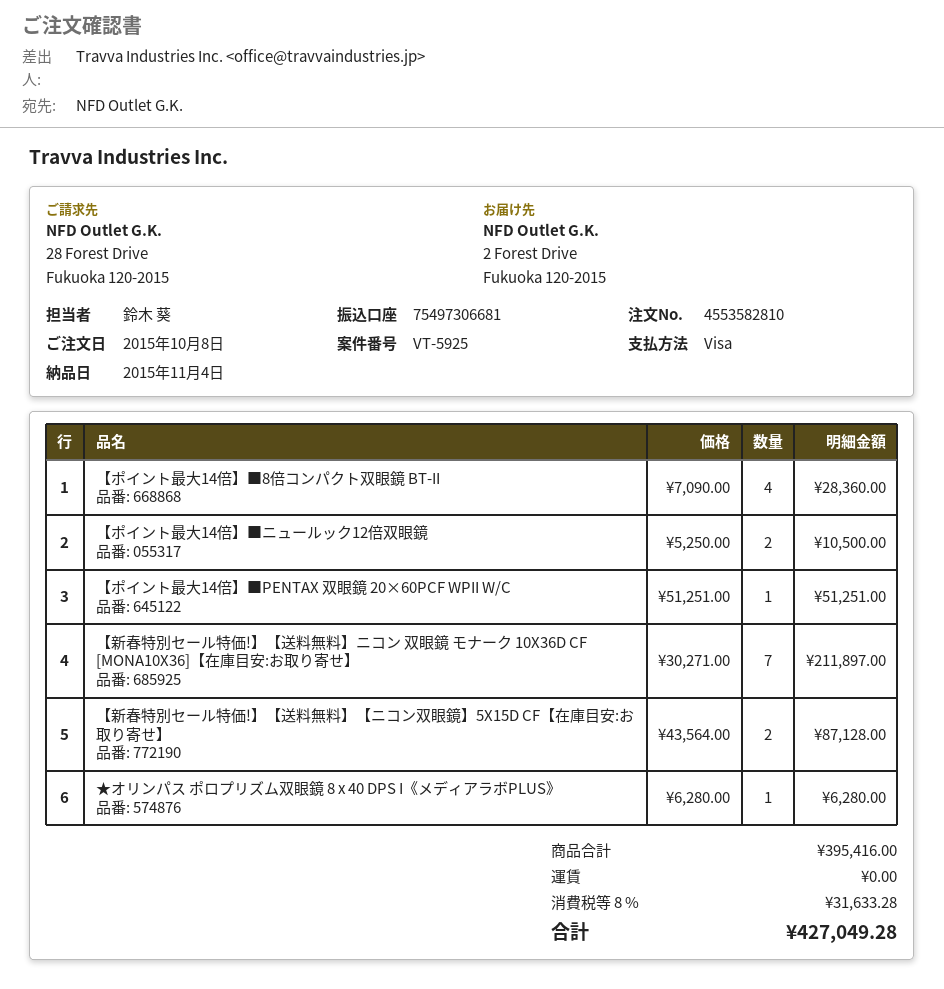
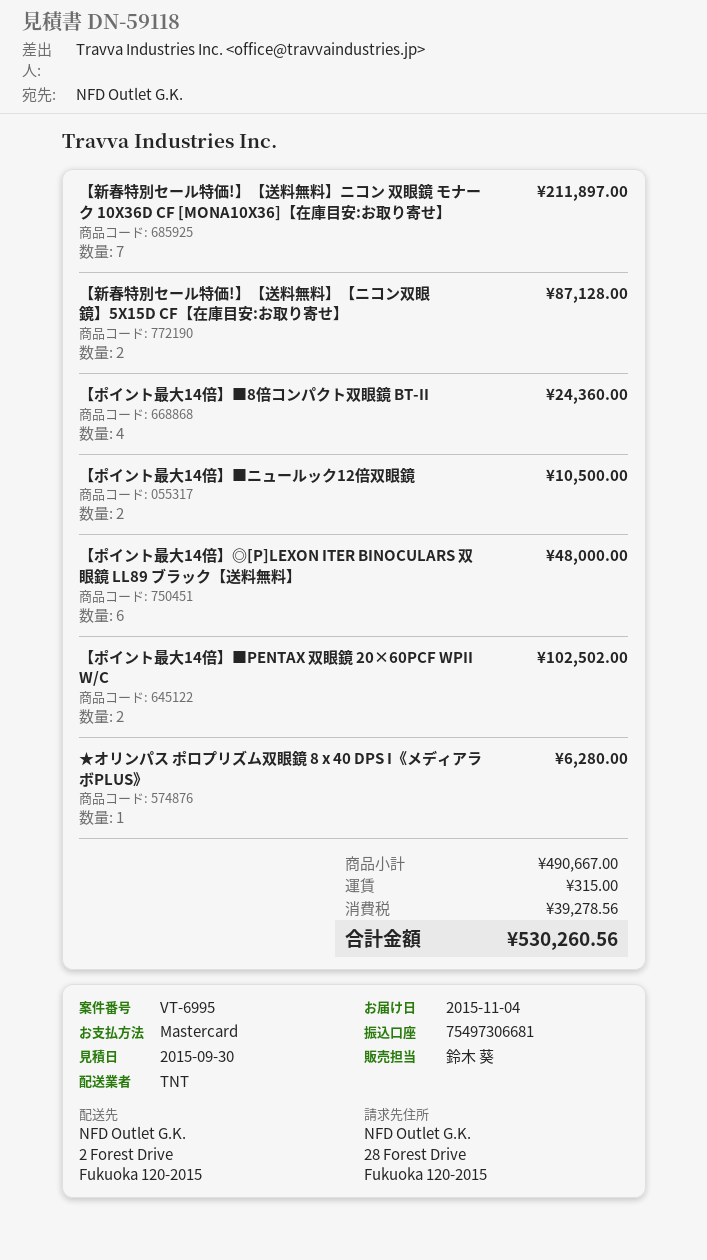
reference: VT-5925 -> VT-6995
payment method: Visa -> Mastercard
【ポイント最大14倍】■8倍コンパクト双眼鏡 BT-II: 4 for 28360.00 -> 4 for 24360.00
【ポイント最大14倍】■PENTAX 双眼鏡 20×60PCF WPII W/C: 1 for 51251.00 -> 2 for 102502.00
【ポイント最大14倍】◎[P]LEXON ITER BINOCULARS 双眼鏡 LL89 ブラック【送料無料】: none -> 6 for 48000.00
subtotal: 395416.00 -> 490667.00
shipping: 0.00 -> 315.00
tax: 31633.28 -> 39278.56
total: 427049.28 -> 530260.56

